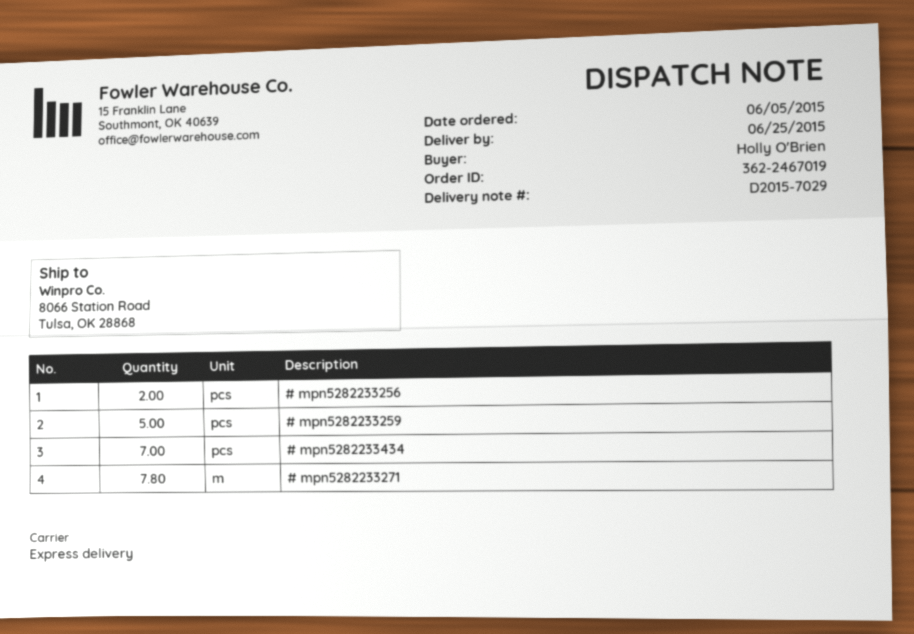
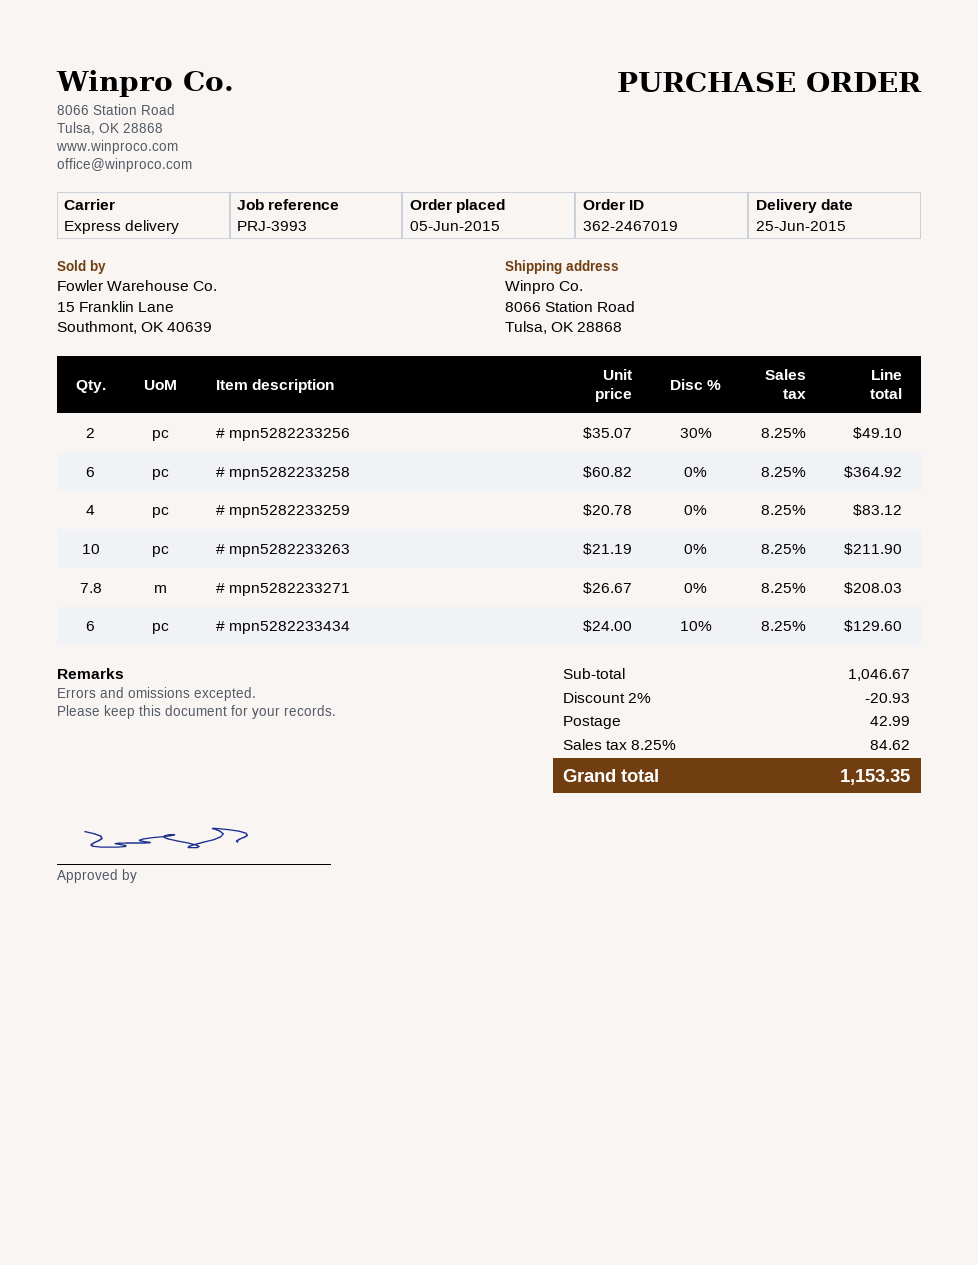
# mpn5282233259: 5 -> 4
# mpn5282233434: 7 -> 6
# mpn5282233258: none -> 6
# mpn5282233263: none -> 10

